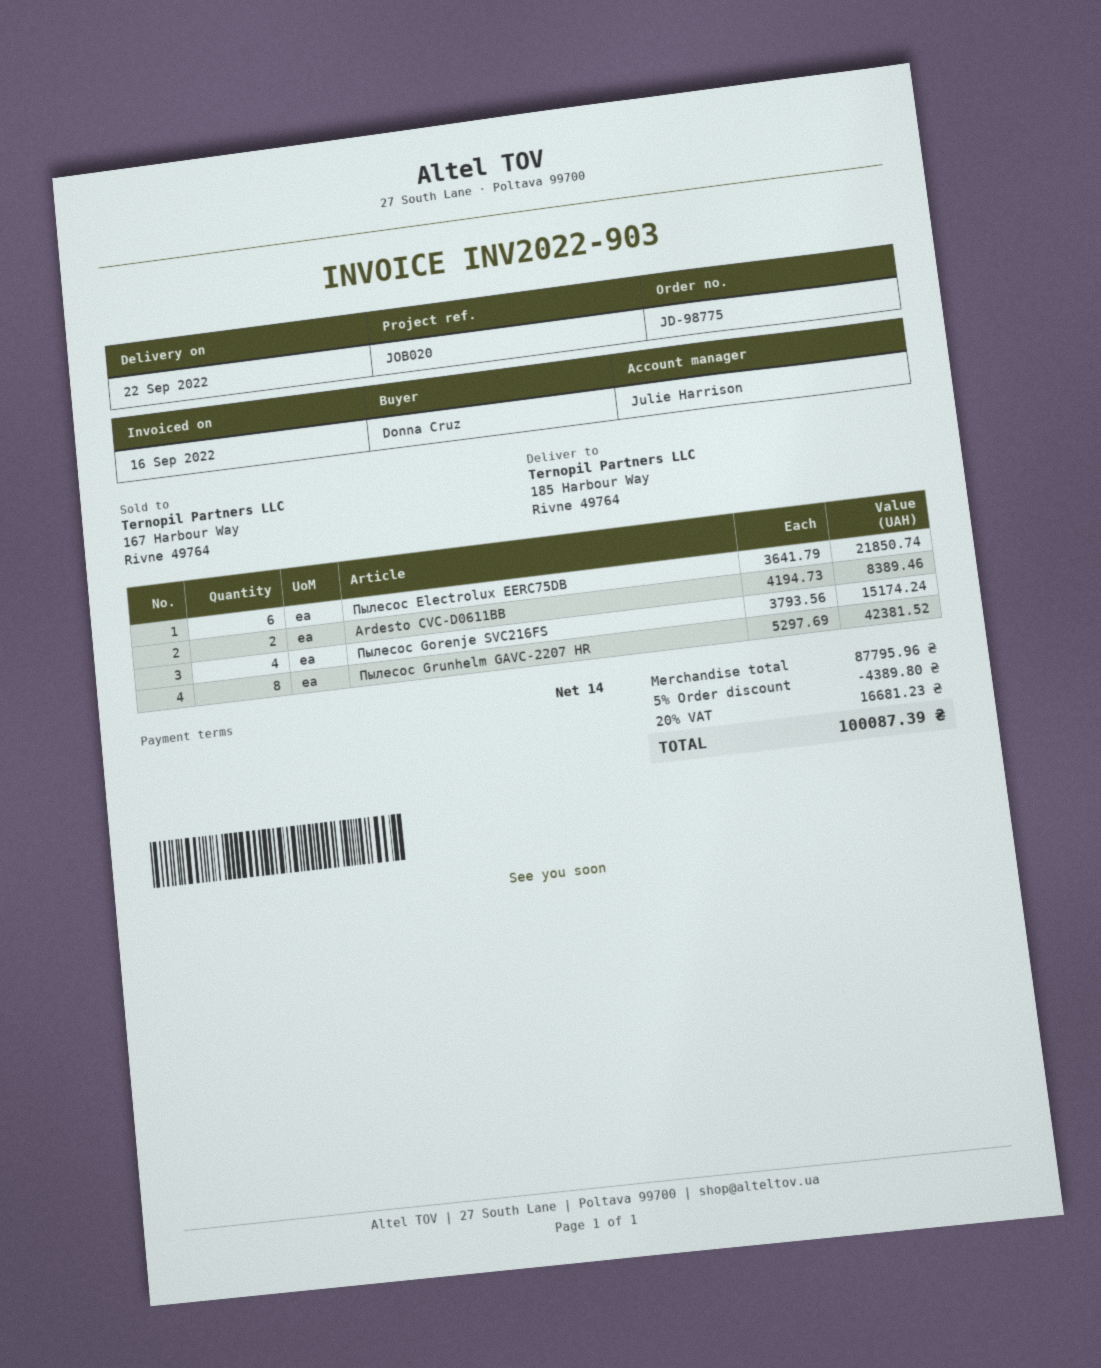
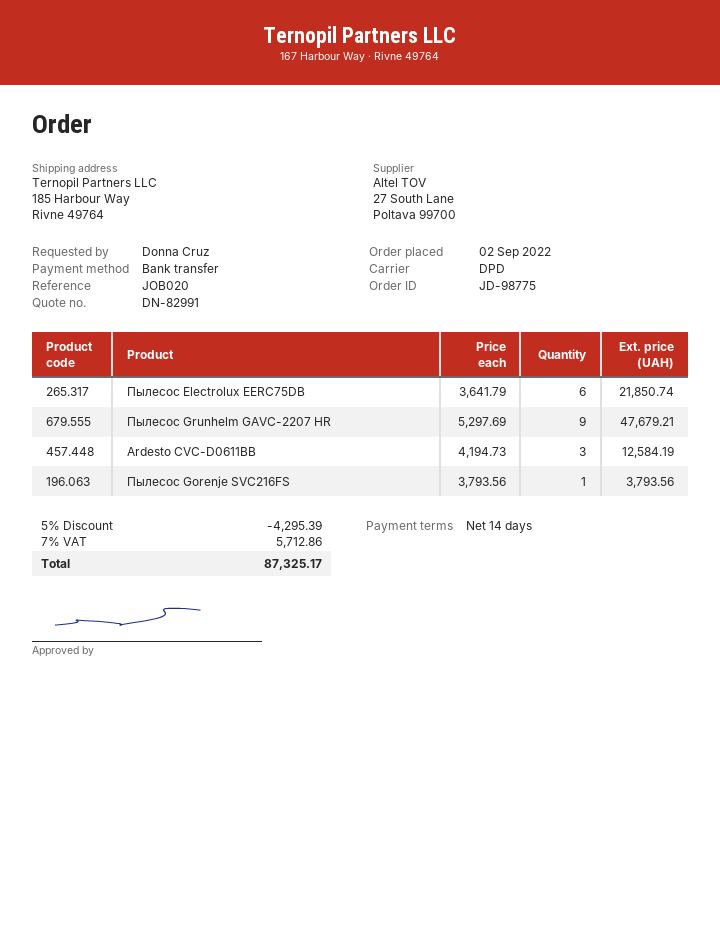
Ardesto CVC-D0611BB: 2 x 4194.73 = 8389.46 -> 3 x 4194.73 = 12584.19
Пылесос Gorenje SVC216FS: 4 x 3793.56 = 15174.24 -> 1 x 3793.56 = 3793.56
Пылесос Grunhelm GAVC-2207 HR: 8 x 5297.69 = 42381.52 -> 9 x 5297.69 = 47679.21
discount: 5% = 4389.80 -> 5% = 4295.39
tax: 20% = 16681.23 -> 7% = 5712.86
total: 100087.39 -> 87325.17

